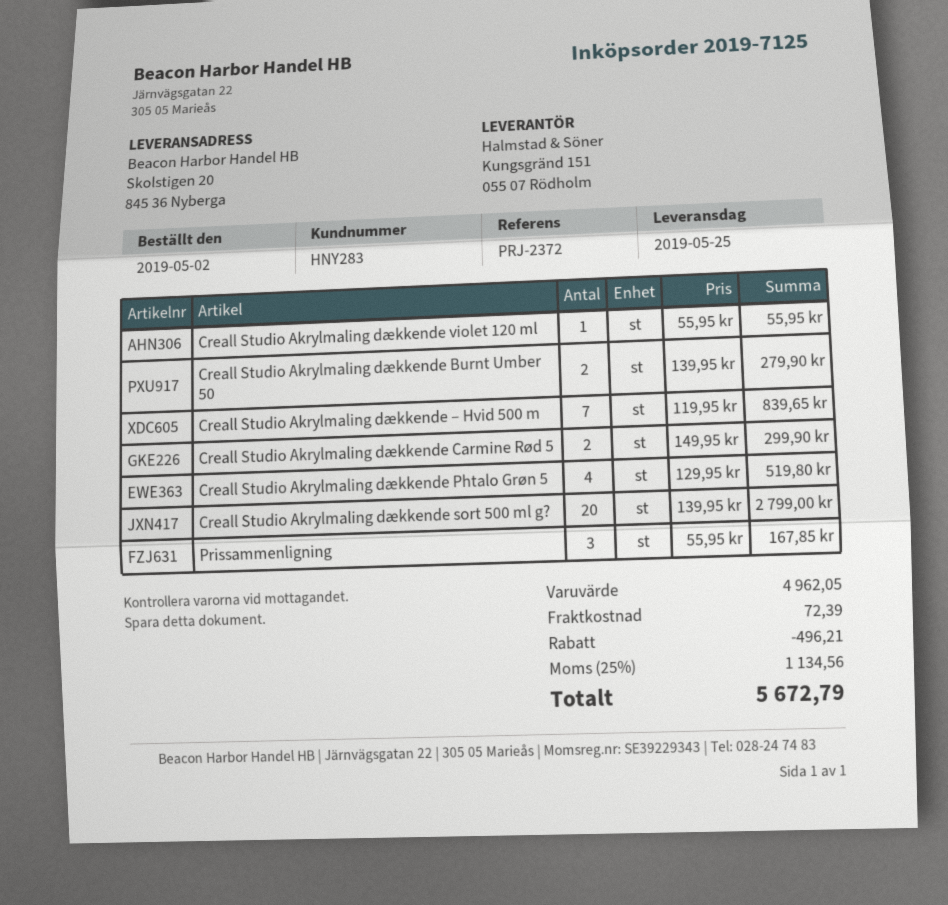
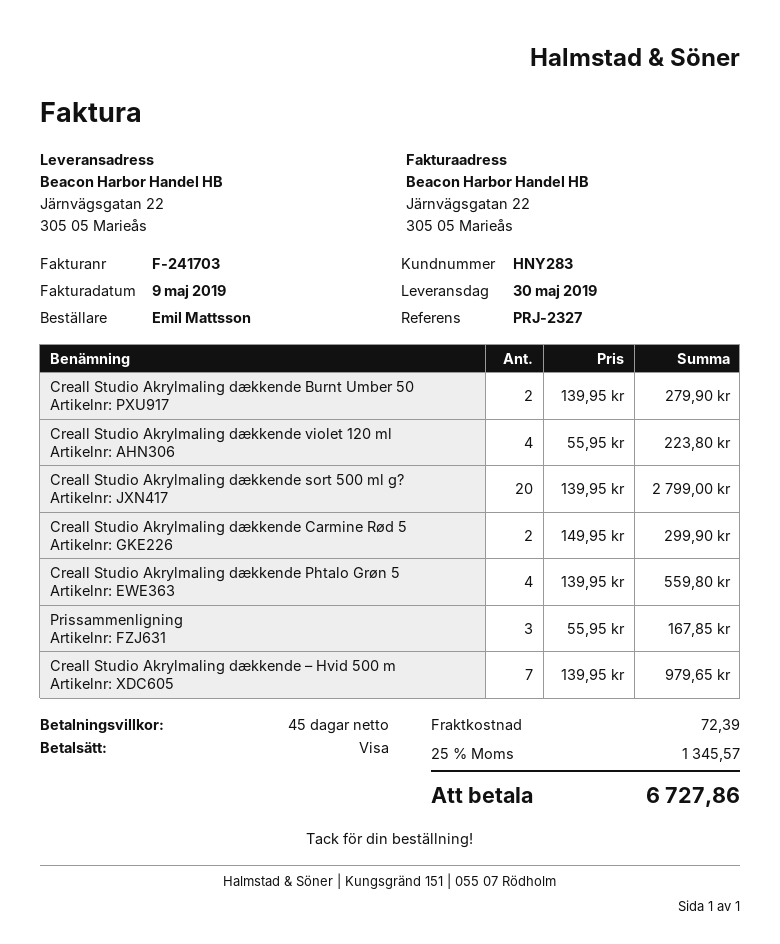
delivery date: 2019-05-25 -> 2019-05-30
reference: PRJ-2372 -> PRJ-2327
ship to: Skolstigen 20, 845 36 Nyberga -> Järnvägsgatan 22, 305 05 Marieås
Creall Studio Akrylmaling dækkende violet 120 ml: 1 x 55.95 = 55.95 -> 4 x 55.95 = 223.80
Creall Studio Akrylmaling dækkende – Hvid 500 m: 7 x 119.95 = 839.65 -> 7 x 139.95 = 979.65
Creall Studio Akrylmaling dækkende Phtalo Grøn 5: 4 x 129.95 = 519.80 -> 4 x 139.95 = 559.80
discount: 496.21 -> none
tax: 25% = 1134.56 -> 25% = 1345.57
total: 5672.79 -> 6727.86

